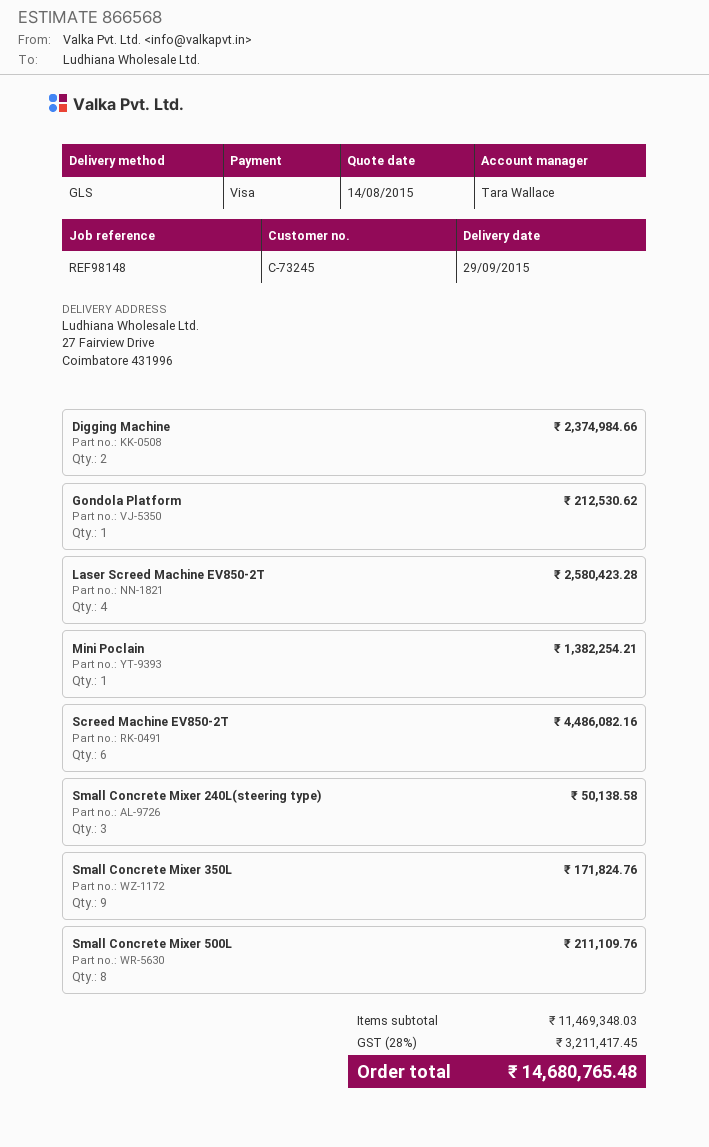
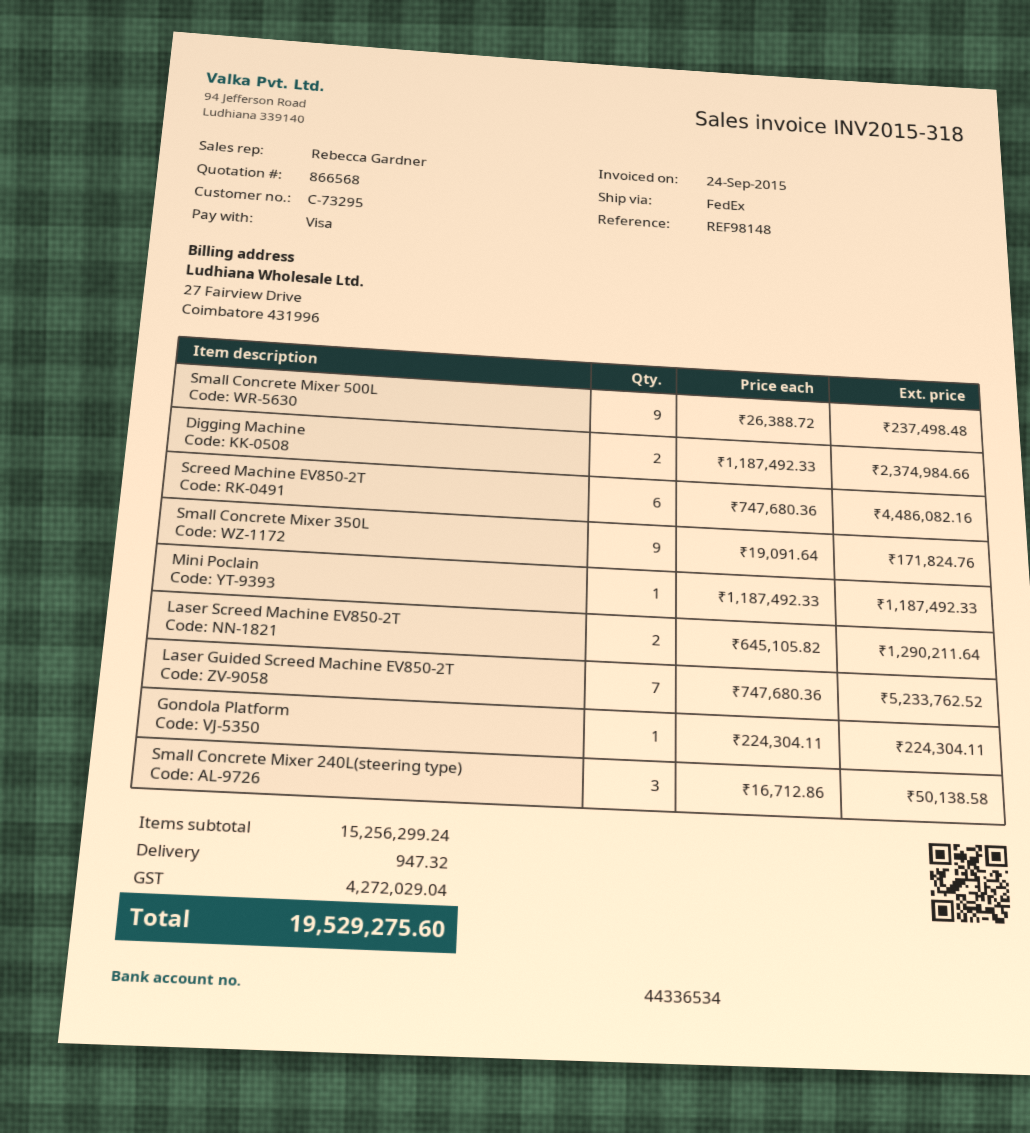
customer number: C-73245 -> C-73295
sales rep: Tara Wallace -> Rebecca Gardner
shipping method: GLS -> FedEx
Gondola Platform: 1 for 212530.62 -> 1 for 224304.11
Laser Screed Machine EV850-2T: 4 for 2580423.28 -> 2 for 1290211.64
Mini Poclain: 1 for 1382254.21 -> 1 for 1187492.33
Small Concrete Mixer 500L: 8 for 211109.76 -> 9 for 237498.48
Laser Guided Screed Machine EV850-2T: none -> 7 for 5233762.52
subtotal: 11469348.03 -> 15256299.24
shipping: none -> 947.32
tax: 3211417.45 -> 4272029.04
total: 14680765.48 -> 19529275.60

